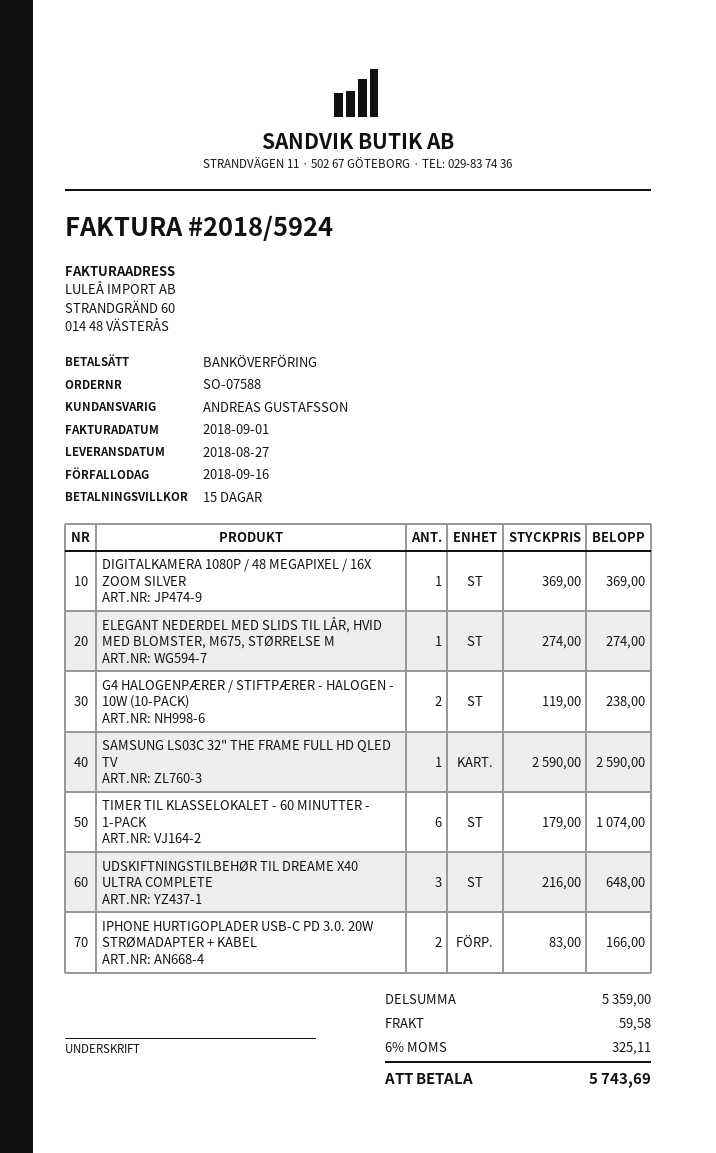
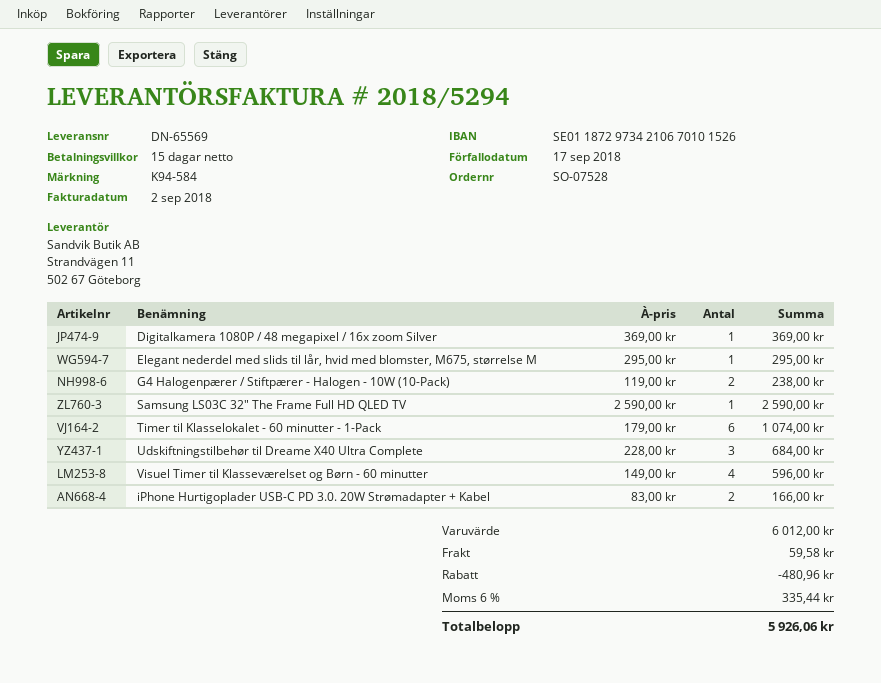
order number: SO-07588 -> SO-07528
invoice number: 2018/5924 -> 2018/5294
invoice date: 2018-09-01 -> 2018-09-02
due date: 2018-09-16 -> 2018-09-17
ELEGANT NEDERDEL MED SLIDS TIL LÅR, HVID MED BLOMSTER, M675, STØRRELSE M: 1 x 274.00 = 274.00 -> 1 x 295.00 = 295.00
UDSKIFTNINGSTILBEHØR TIL DREAME X40 ULTRA COMPLETE: 3 x 216.00 = 648.00 -> 3 x 228.00 = 684.00
Visuel Timer til Klasseværelset og Børn - 60 minutter: none -> 4 x 149.00 = 596.00
subtotal: 5359.00 -> 6012.00
discount: none -> 480.96
tax: 6% = 325.11 -> 6% = 335.44
total: 5743.69 -> 5926.06

